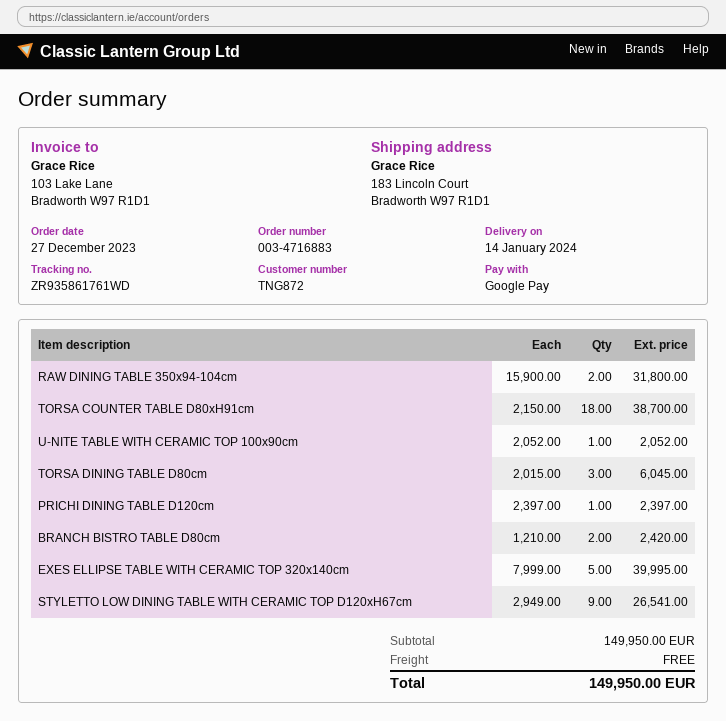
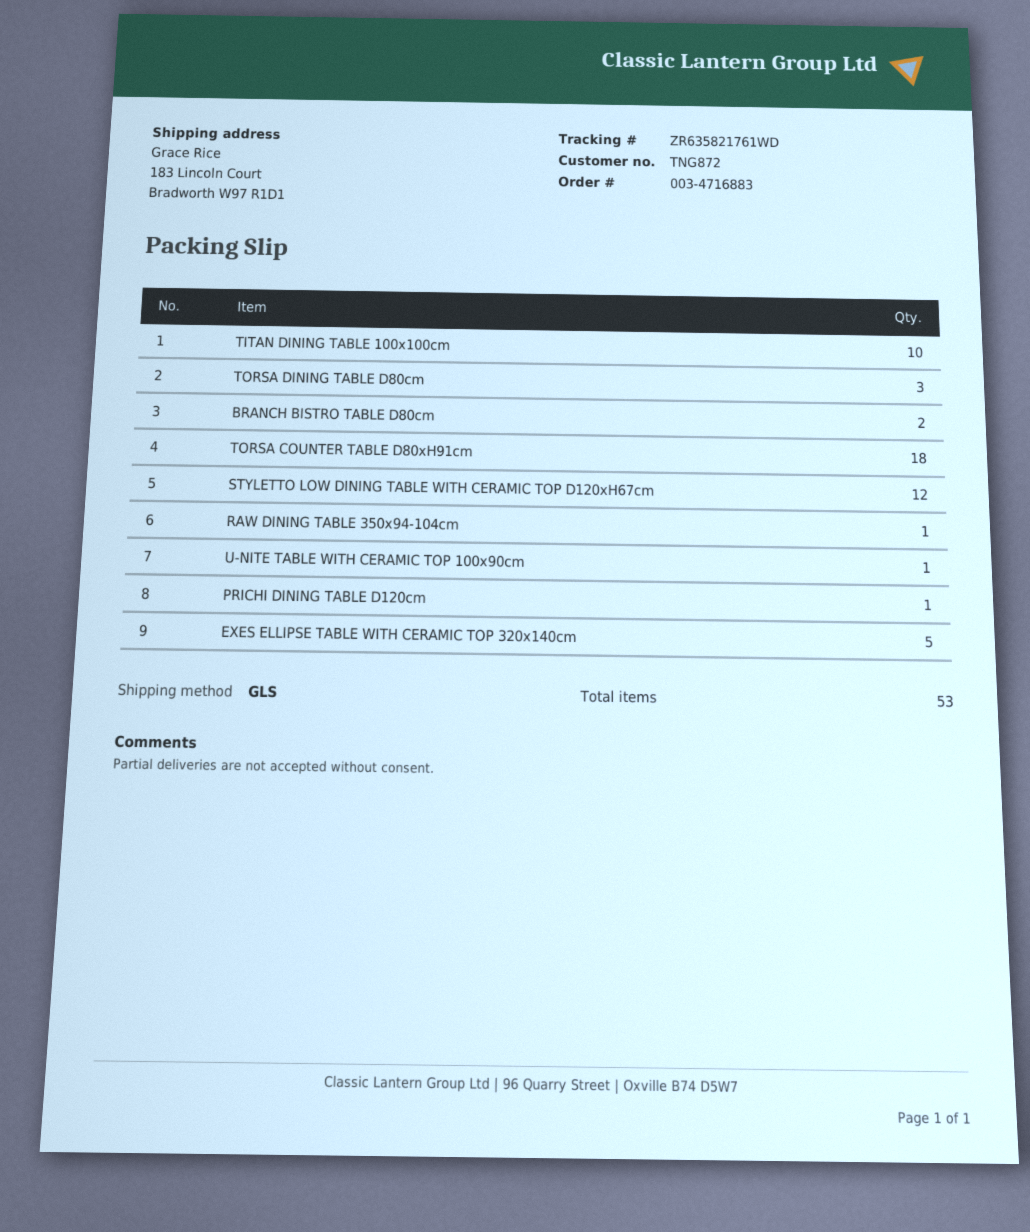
tracking number: ZR935861761WD -> ZR635821761WD
RAW DINING TABLE 350x94-104cm: 2 -> 1
STYLETTO LOW DINING TABLE WITH CERAMIC TOP D120xH67cm: 9 -> 12
TITAN DINING TABLE 100x100cm: none -> 10

